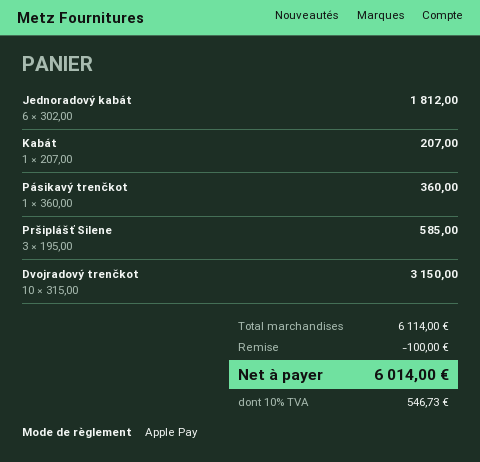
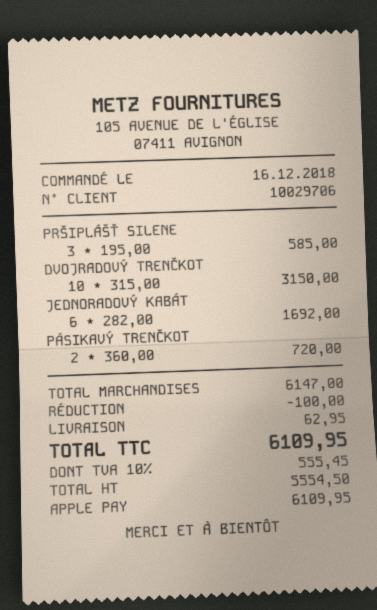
Jednoradový kabát: 6 x 302.00 = 1812.00 -> 6 x 282.00 = 1692.00
Kabát: 1 x 207.00 = 207.00 -> none
Pásikavý trenčkot: 1 x 360.00 = 360.00 -> 2 x 360.00 = 720.00
subtotal: 6114.00 -> 6147.00
shipping: none -> 62.95
tax: 10% = 546.73 -> 10% = 555.45
total: 6014.00 -> 6109.95

